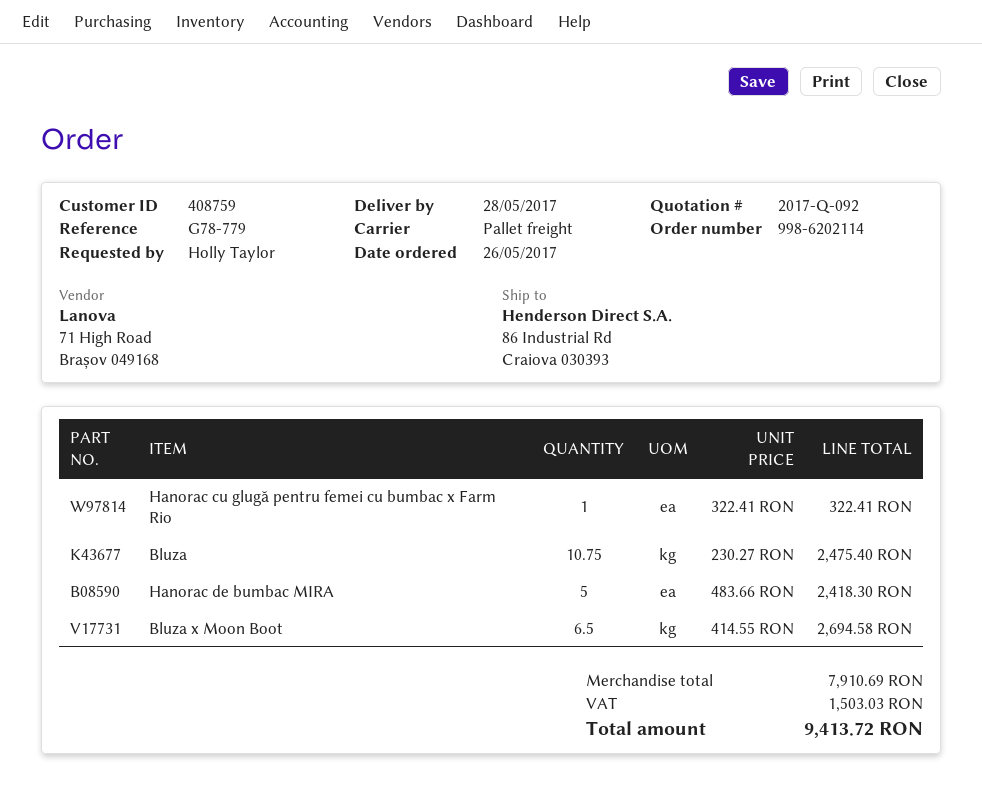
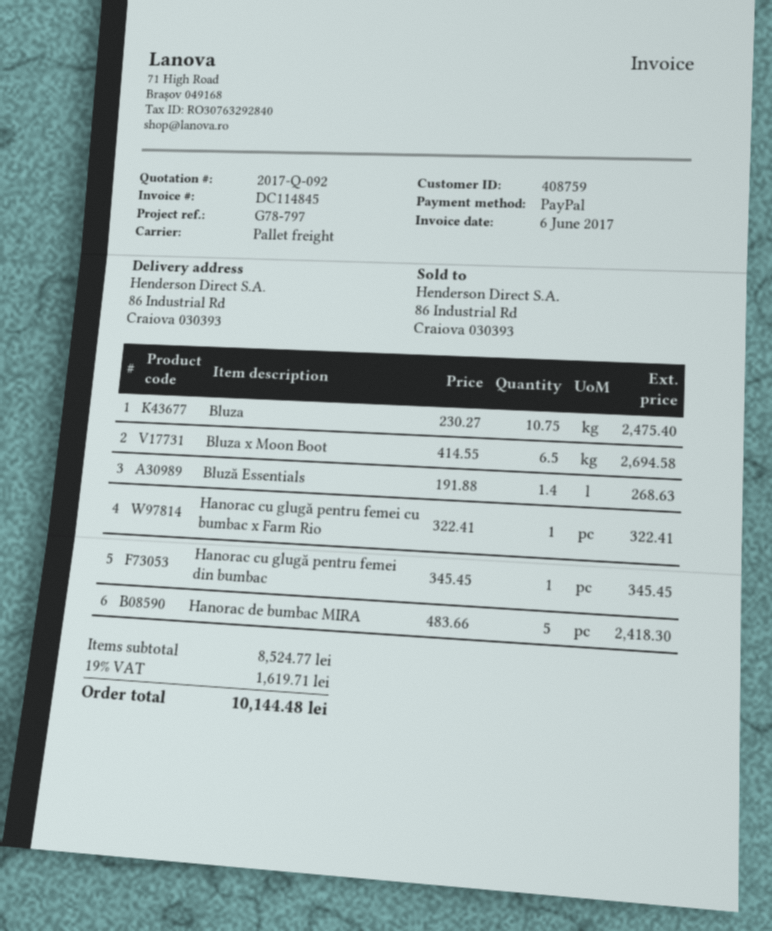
reference: G78-779 -> G78-797
Bluză Essentials: none -> 1.4 x 191.88 = 268.63
Hanorac cu glugă pentru femei din bumbac: none -> 1 x 345.45 = 345.45
subtotal: 7910.69 -> 8524.77
tax: 1503.03 -> 1619.71
total: 9413.72 -> 10144.48

